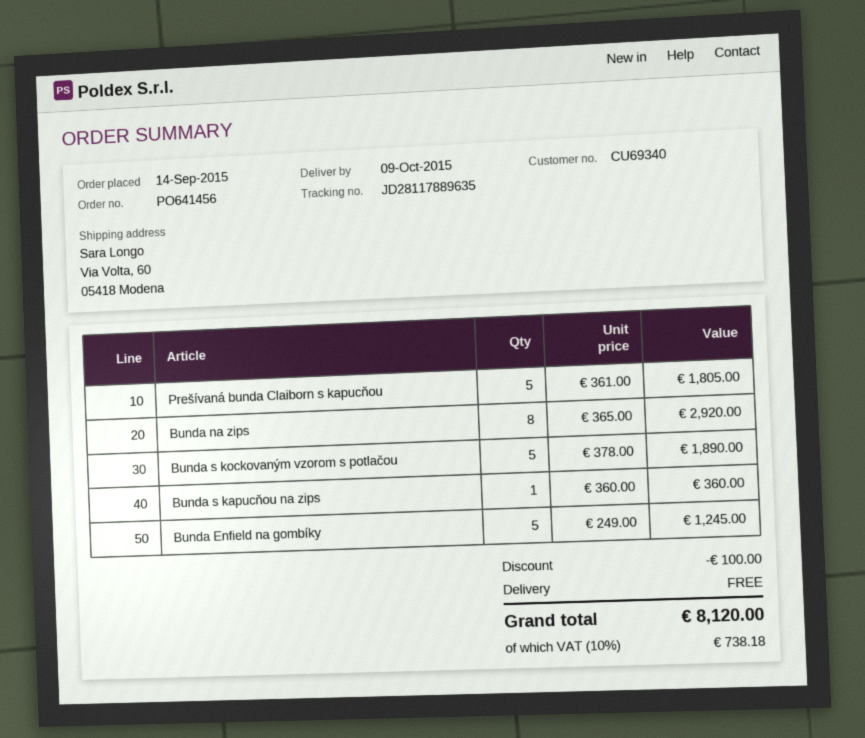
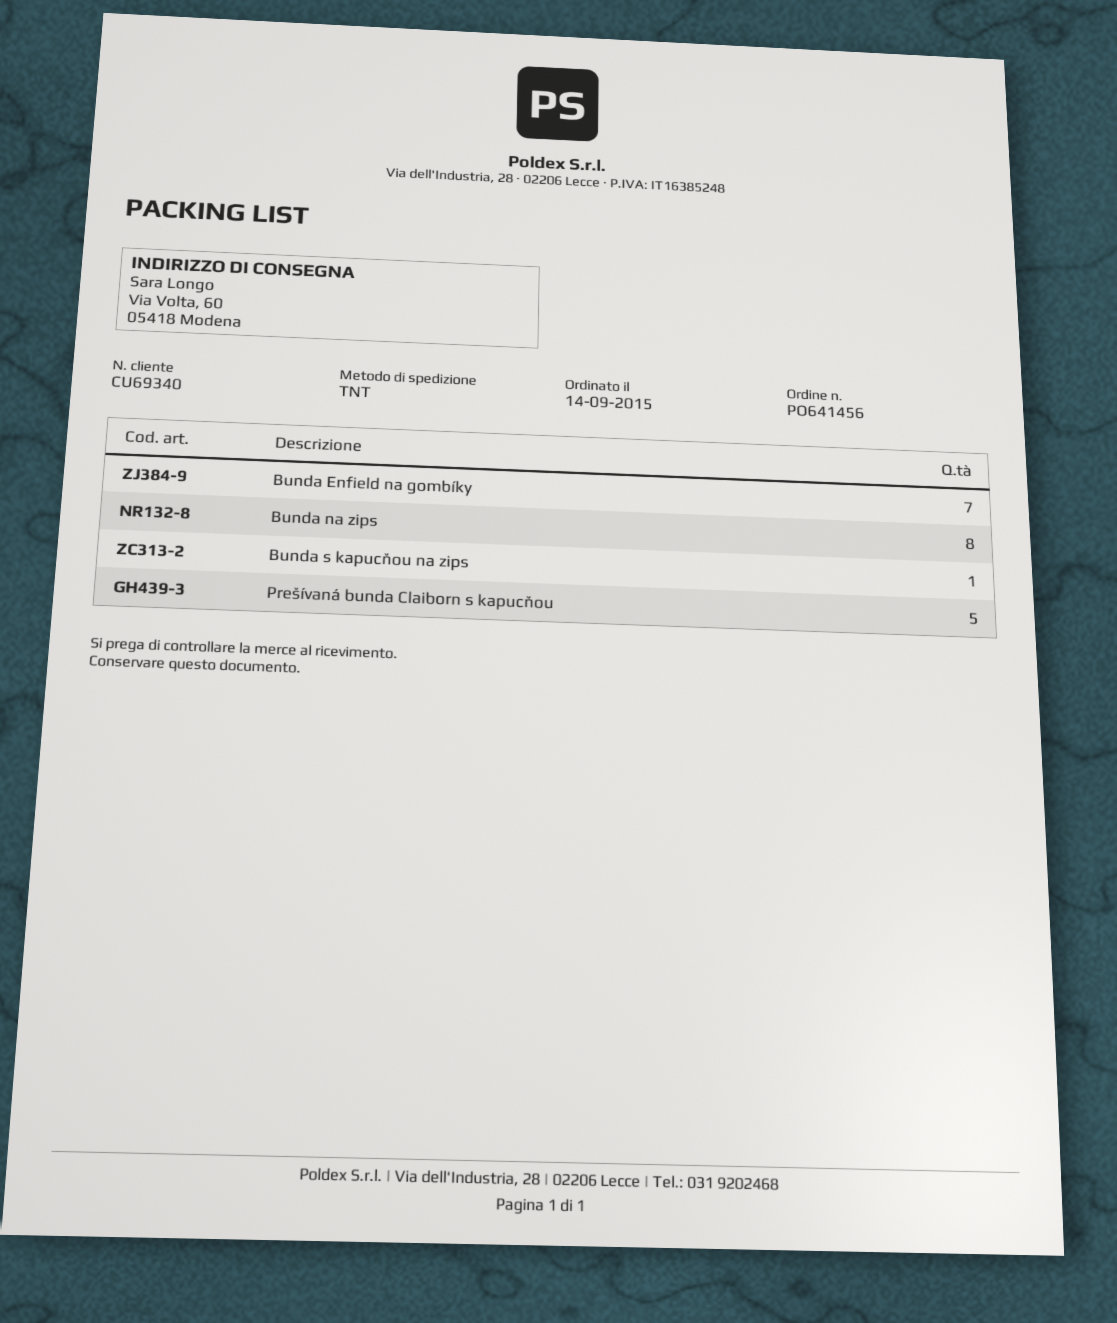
Bunda s kockovaným vzorom s potlačou: 5 -> none
Bunda Enfield na gombíky: 5 -> 7

